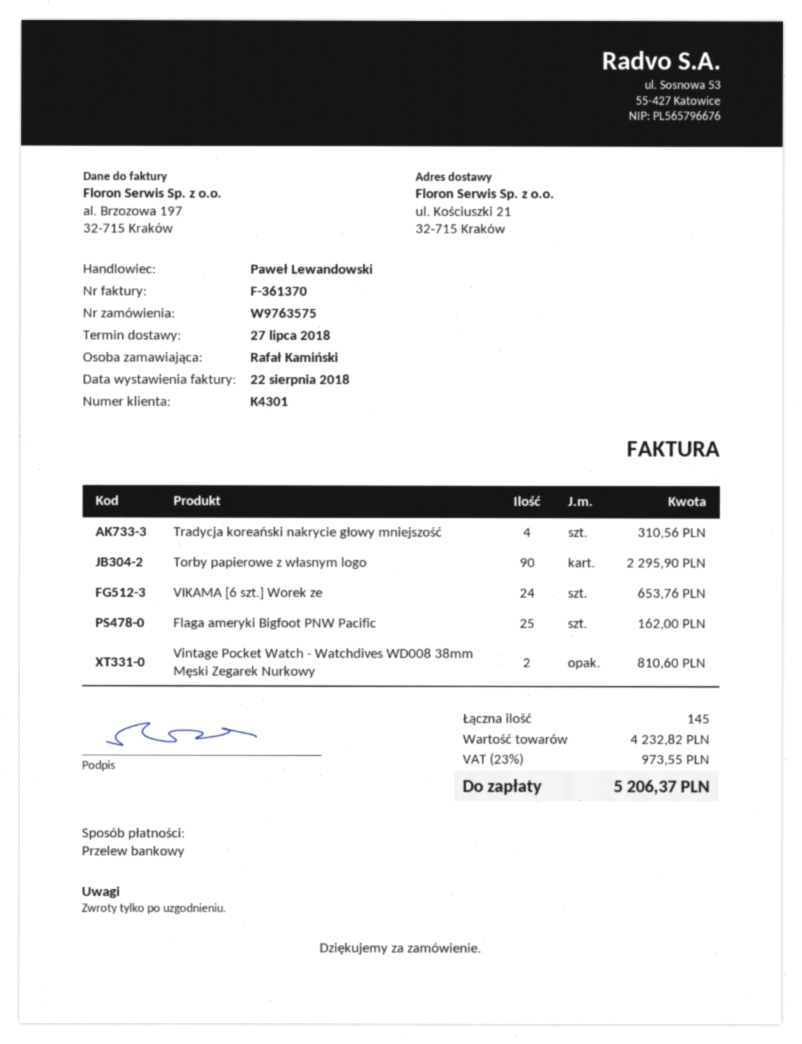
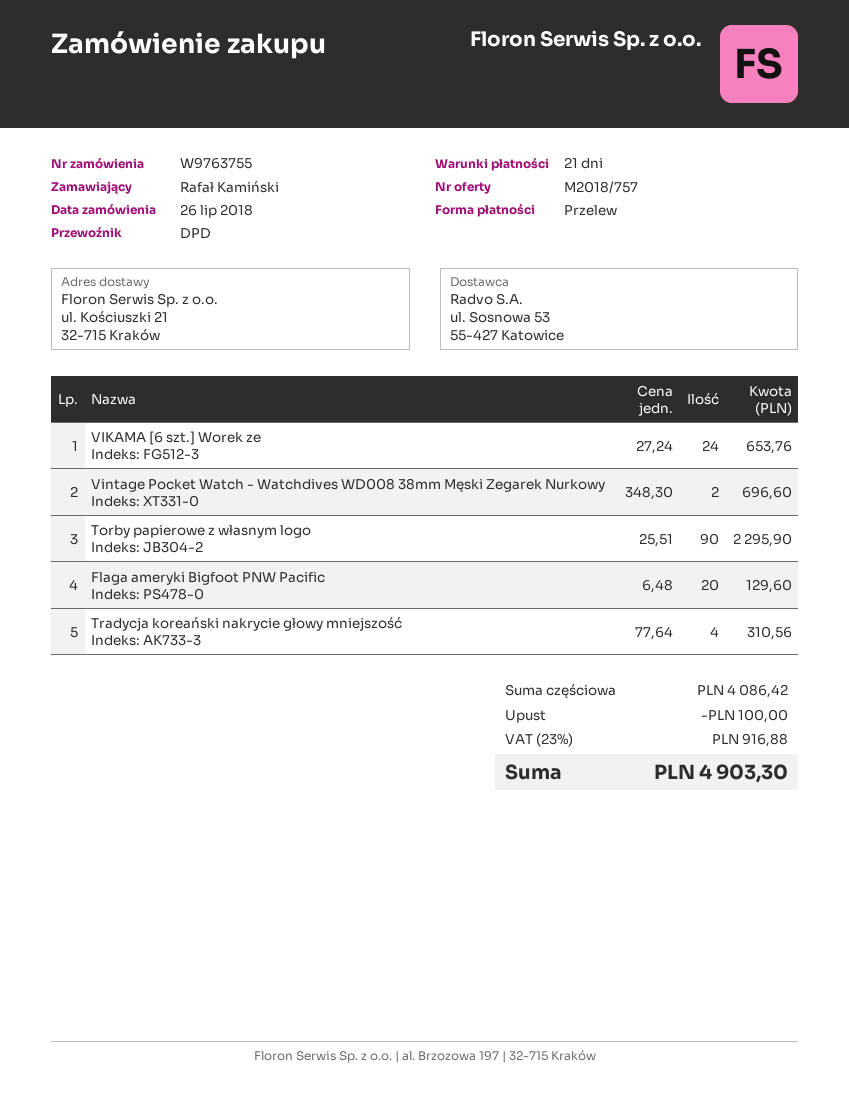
order number: W9763575 -> W9763755
Flaga ameryki Bigfoot PNW Pacific: 25 for 162.00 -> 20 for 129.60
Vintage Pocket Watch - Watchdives WD008 38mm Męski Zegarek Nurkowy: 2 for 810.60 -> 2 for 696.60
subtotal: 4232.82 -> 4086.42
discount: none -> 100.00
tax: 23% = 973.55 -> 23% = 916.88
total: 5206.37 -> 4903.30

